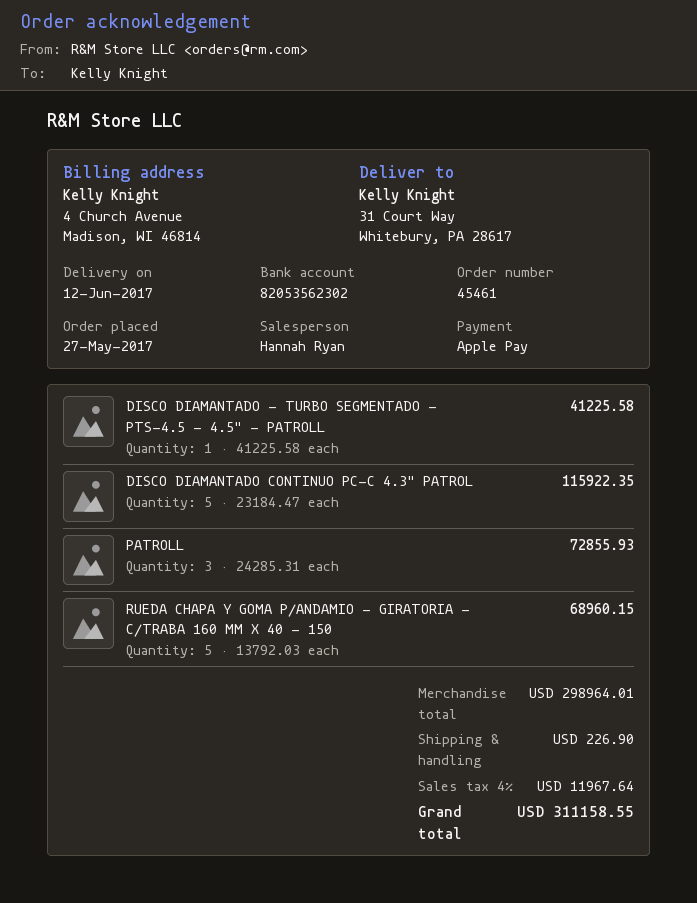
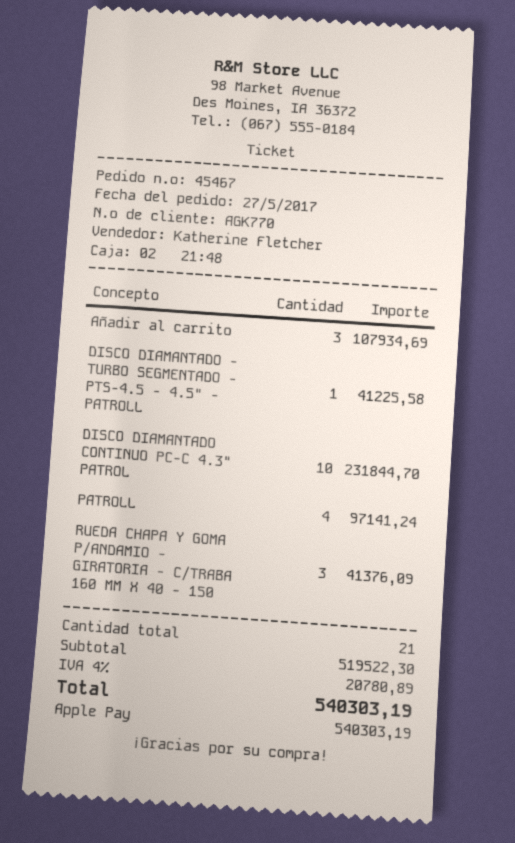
order number: 45461 -> 45467
sales rep: Hannah Ryan -> Katherine Fletcher
DISCO DIAMANTADO CONTINUO PC-C 4.3" PATROL: 5 for 115922.35 -> 10 for 231844.70
PATROLL: 3 for 72855.93 -> 4 for 97141.24
RUEDA CHAPA Y GOMA P/ANDAMIO - GIRATORIA - C/TRABA 160 MM X 40 - 150: 5 for 68960.15 -> 3 for 41376.09
Añadir al carrito: none -> 3 for 107934.69
subtotal: 298964.01 -> 519522.30
shipping: 226.90 -> none
tax: 4% = 11967.64 -> 4% = 20780.89
total: 311158.55 -> 540303.19

